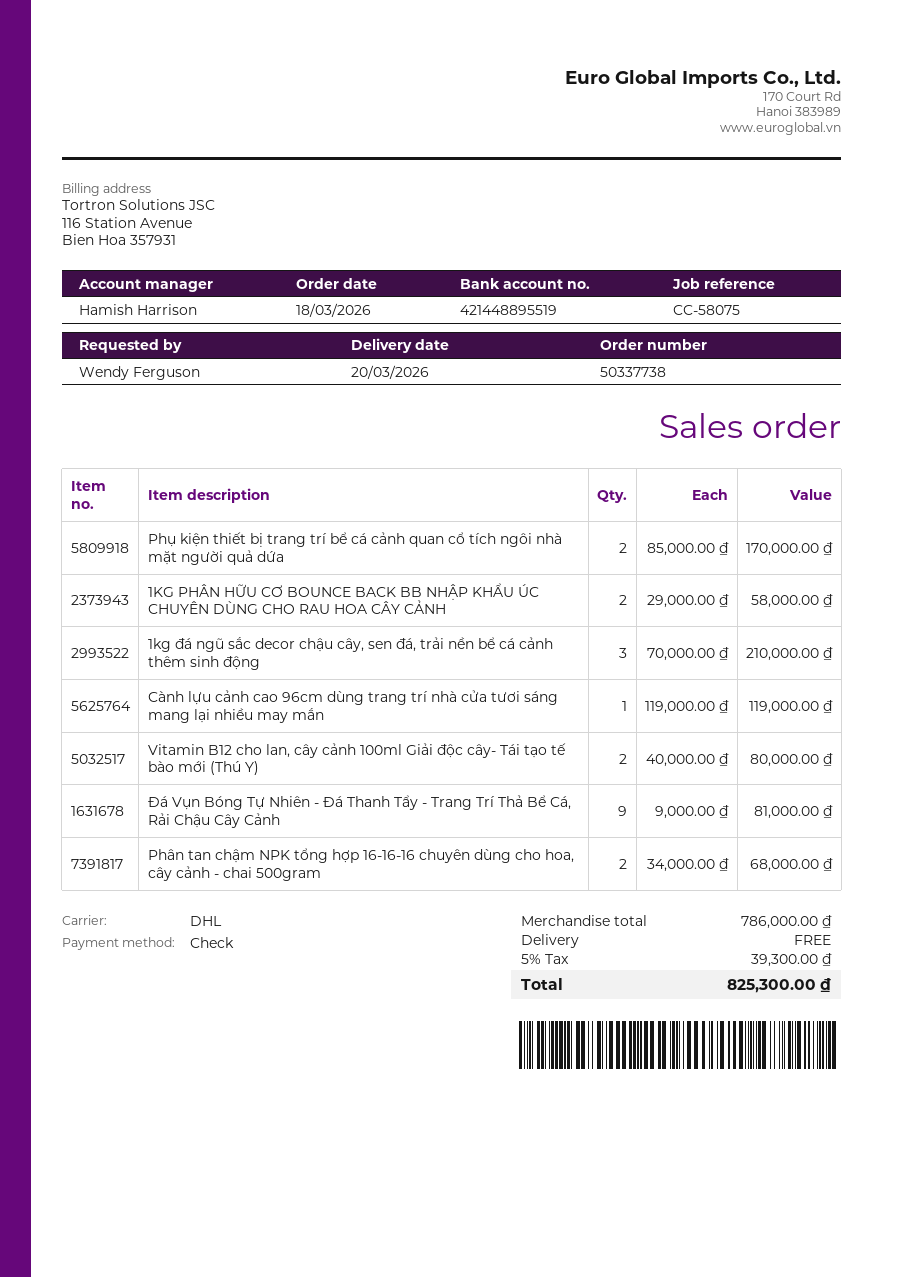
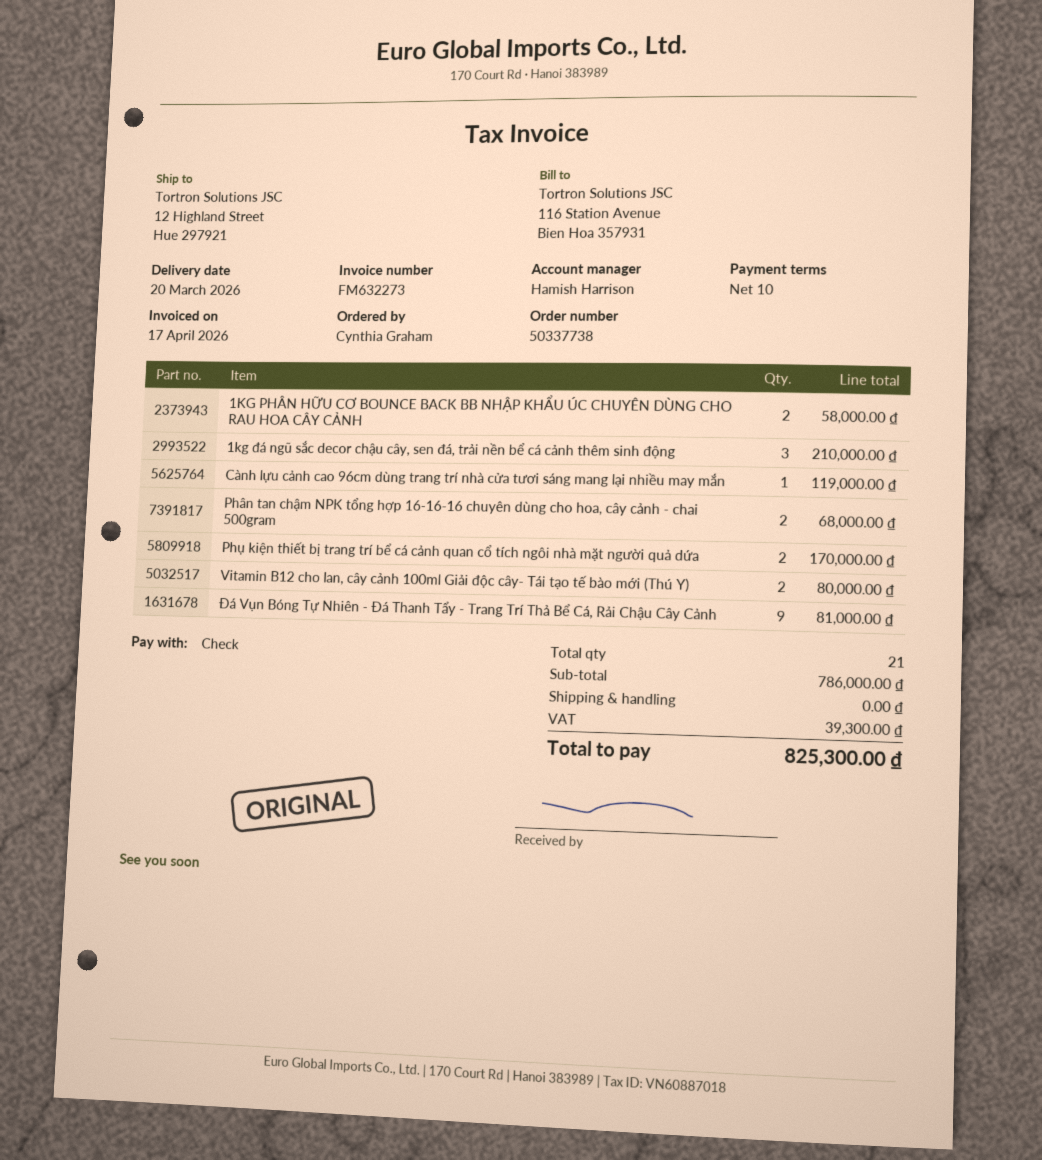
ordered by: Wendy Ferguson -> Cynthia Graham

